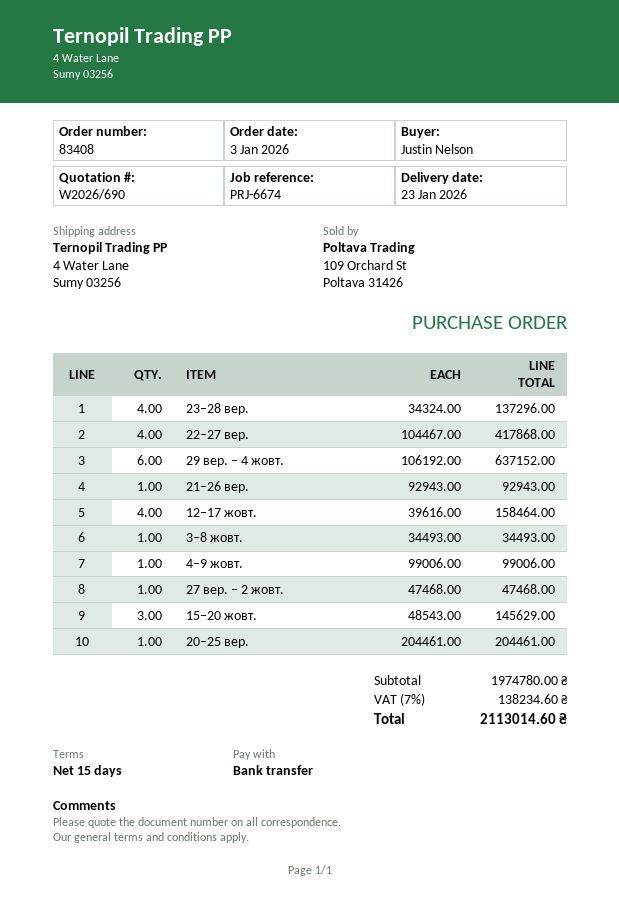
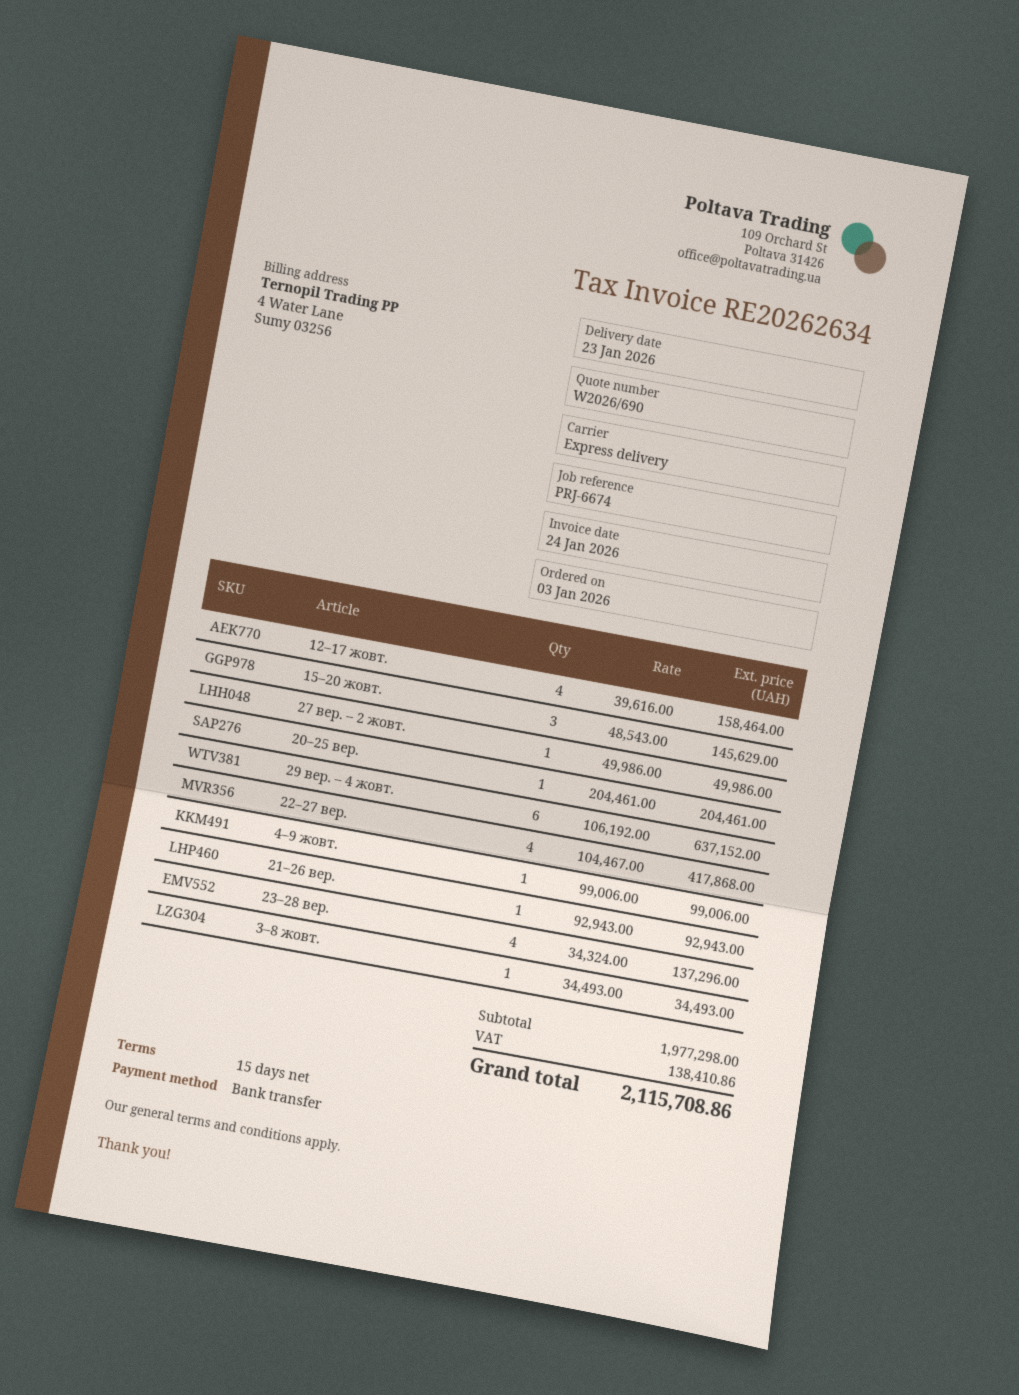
27 вер. – 2 жовт.: 1 x 47468.00 = 47468.00 -> 1 x 49986.00 = 49986.00
subtotal: 1974780.00 -> 1977298.00
tax: 138234.60 -> 138410.86
total: 2113014.60 -> 2115708.86

